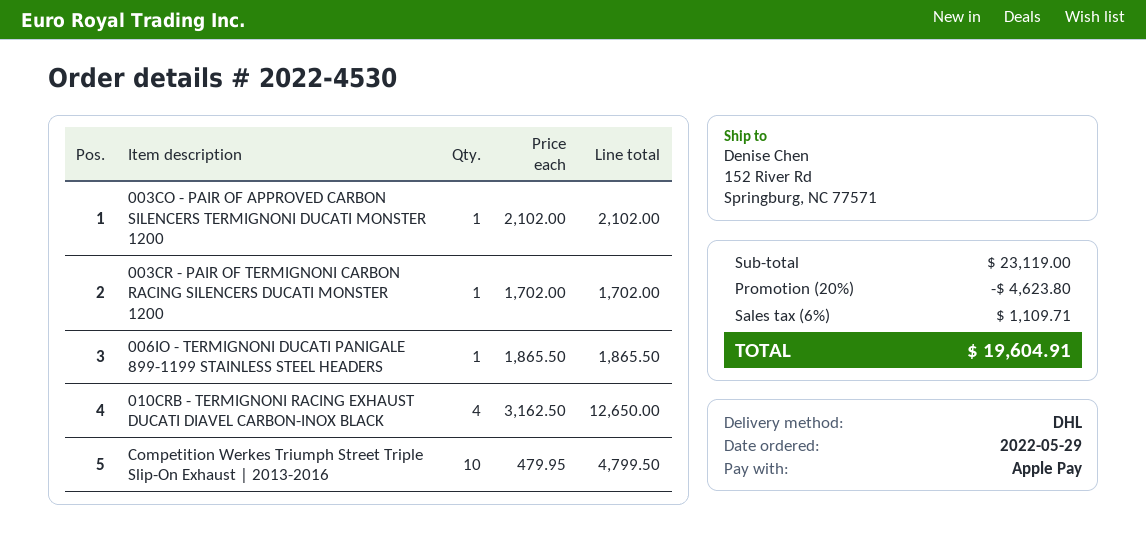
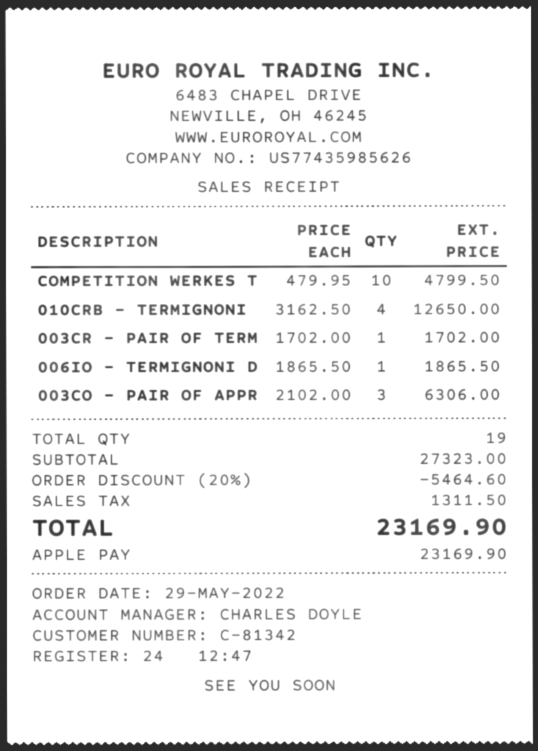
003CO - PAIR OF APPROVED CARBON SILENCERS TERMIGNONI DUCATI MONSTER 1200: 1 x 2102.00 = 2102.00 -> 3 x 2102.00 = 6306.00
subtotal: 23119.00 -> 27323.00
discount: 20% = 4623.80 -> 20% = 5464.60
tax: 1109.71 -> 1311.50
total: 19604.91 -> 23169.90

